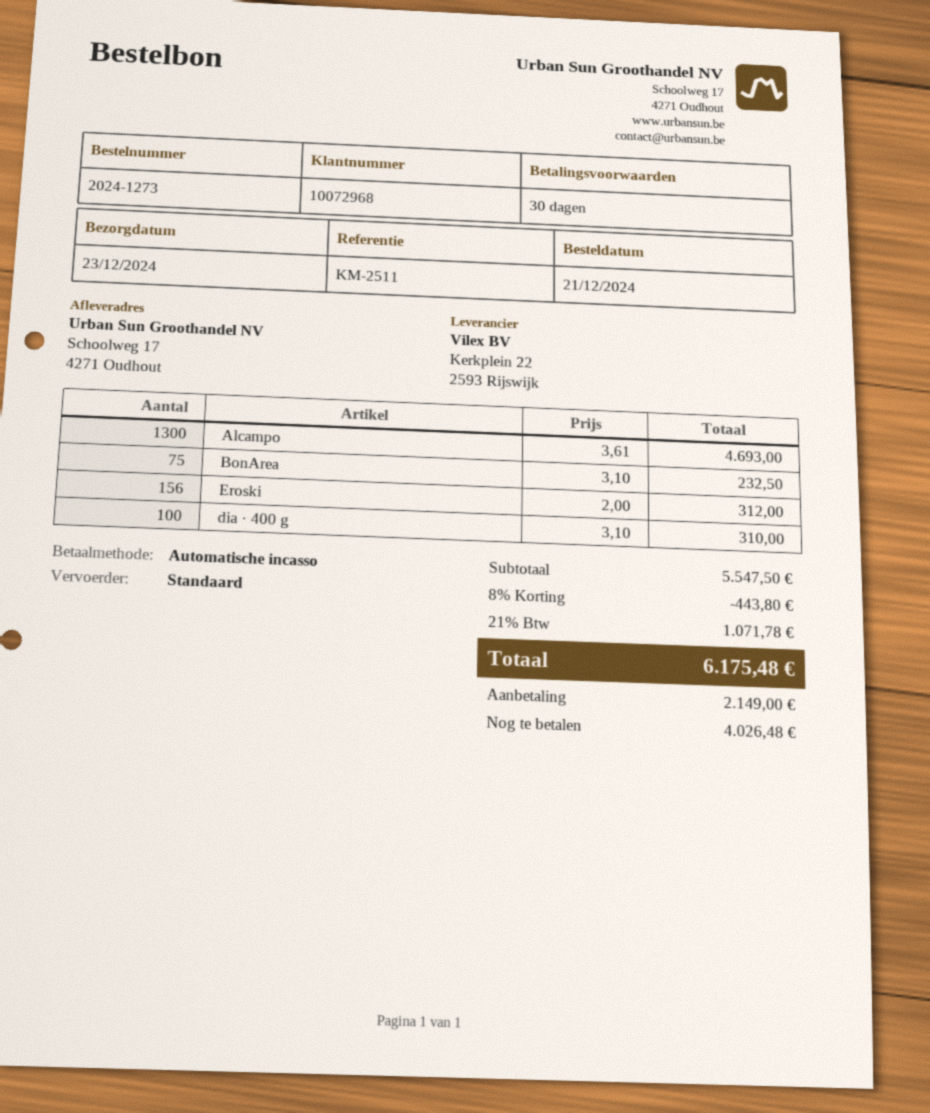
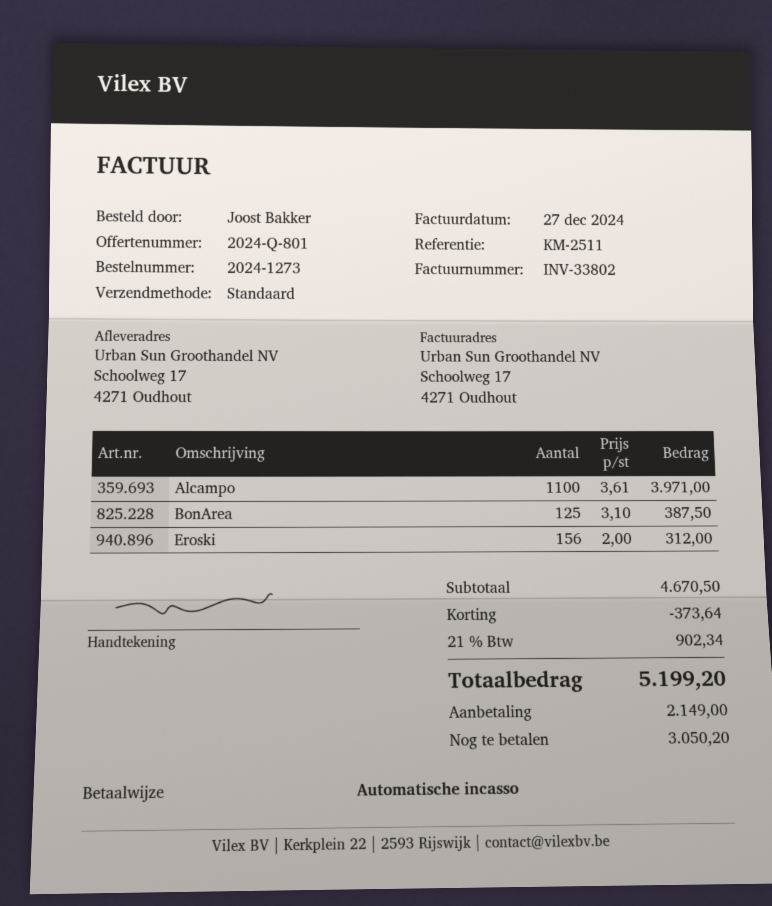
Alcampo: 1300 x 3.61 = 4693.00 -> 1100 x 3.61 = 3971.00
BonArea: 75 x 3.10 = 232.50 -> 125 x 3.10 = 387.50
dia · 400 g: 100 x 3.10 = 310.00 -> none
subtotal: 5547.50 -> 4670.50
discount: 443.80 -> 373.64
tax: 21% = 1071.78 -> 21% = 902.34
total: 6175.48 -> 5199.20
balance: 4026.48 -> 3050.20

